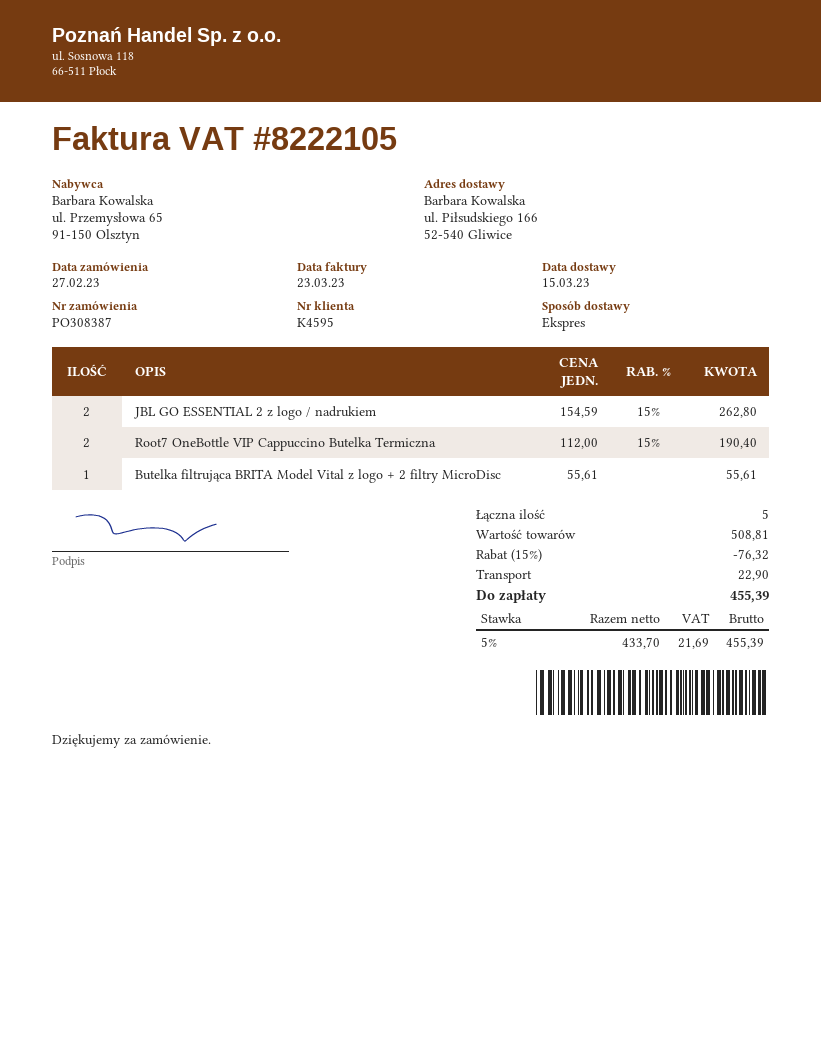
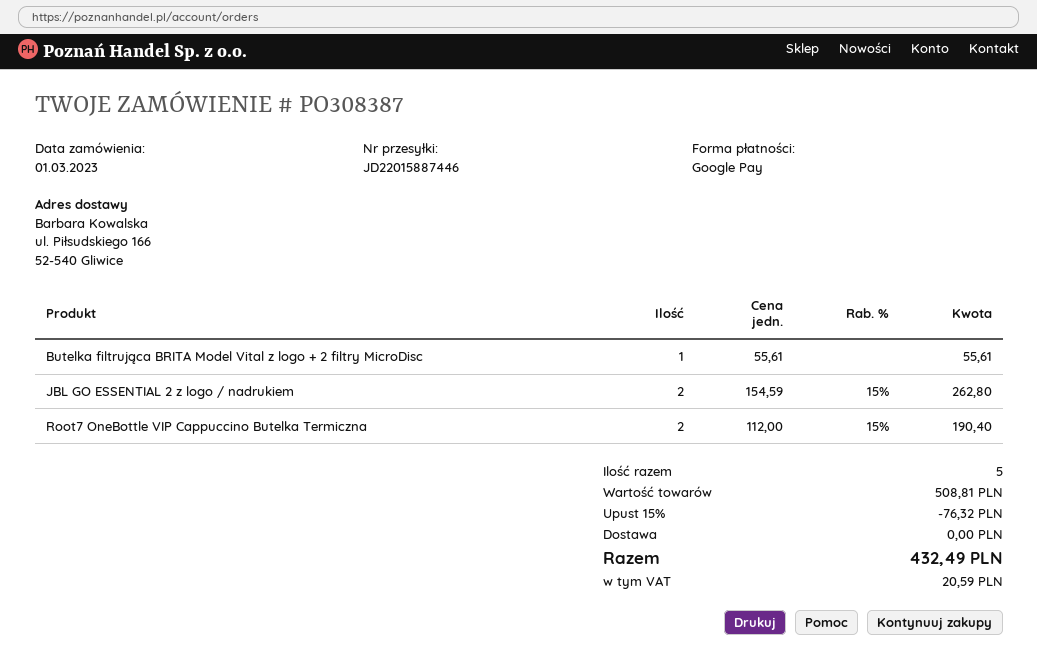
order date: 2023-02-27 -> 2023-03-01
shipping: 22.90 -> 0.00
tax: 21.69 -> 20.59
total: 455.39 -> 432.49

